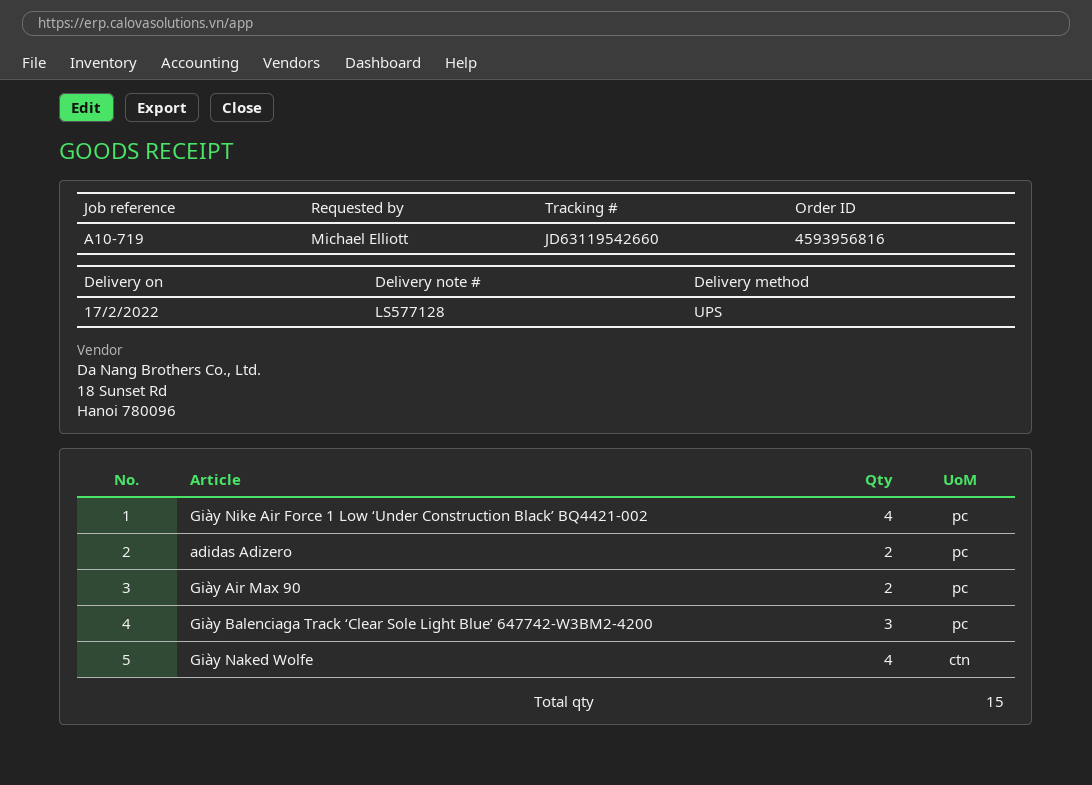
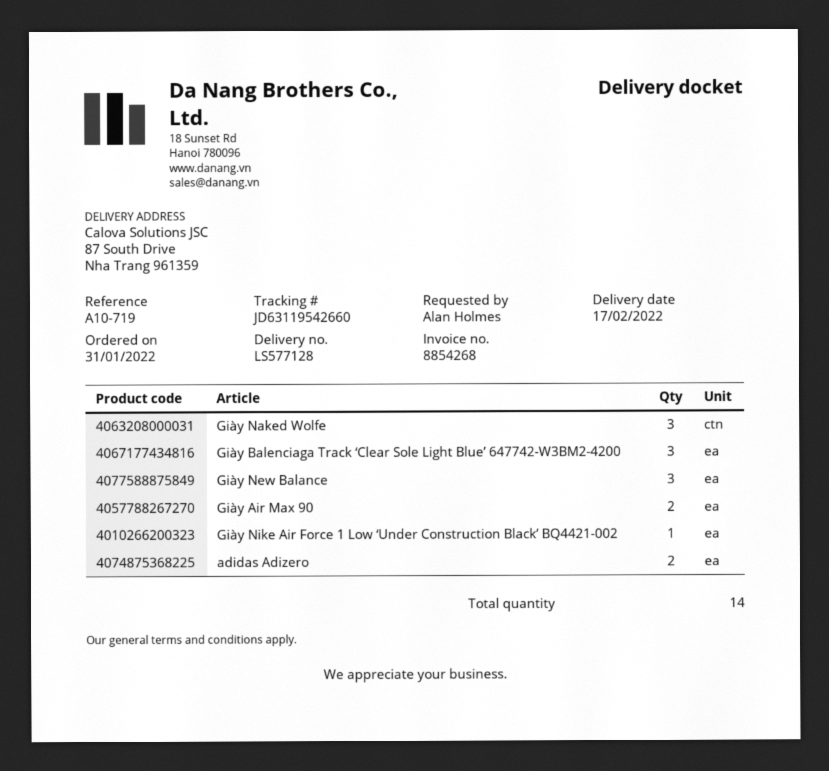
ordered by: Michael Elliott -> Alan Holmes
Giày Nike Air Force 1 Low ‘Under Construction Black’ BQ4421-002: 4 -> 1
Giày Naked Wolfe: 4 -> 3
Giày New Balance: none -> 3
total quantity: 15 -> 14

